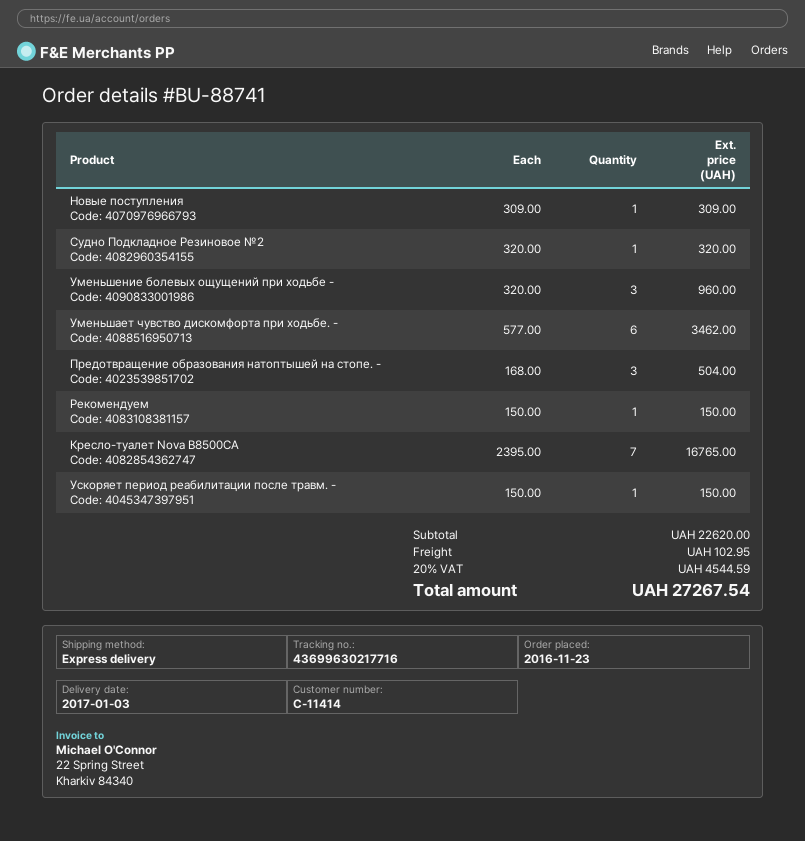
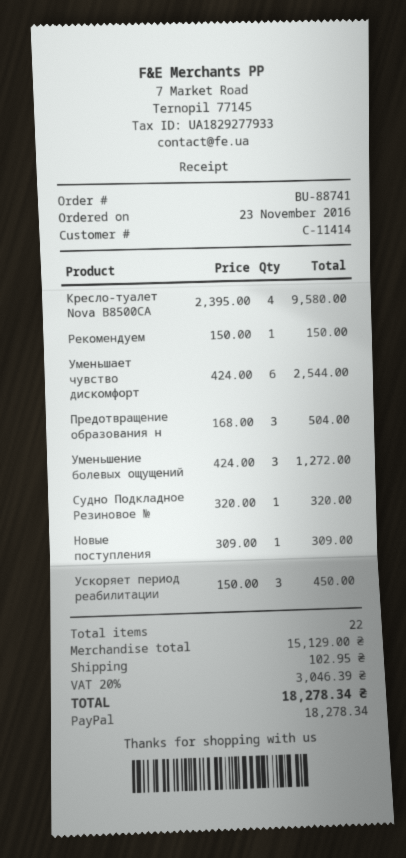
Уменьшение болевых ощущений при ходьбе -: 3 x 320.00 = 960.00 -> 3 x 424.00 = 1272.00
Уменьшает чувство дискомфорта при ходьбе. -: 6 x 577.00 = 3462.00 -> 6 x 424.00 = 2544.00
Кресло-туалет Nova B8500CA: 7 x 2395.00 = 16765.00 -> 4 x 2395.00 = 9580.00
Ускоряет период реабилитации после травм. -: 1 x 150.00 = 150.00 -> 3 x 150.00 = 450.00
subtotal: 22620.00 -> 15129.00
tax: 20% = 4544.59 -> 20% = 3046.39
total: 27267.54 -> 18278.34

